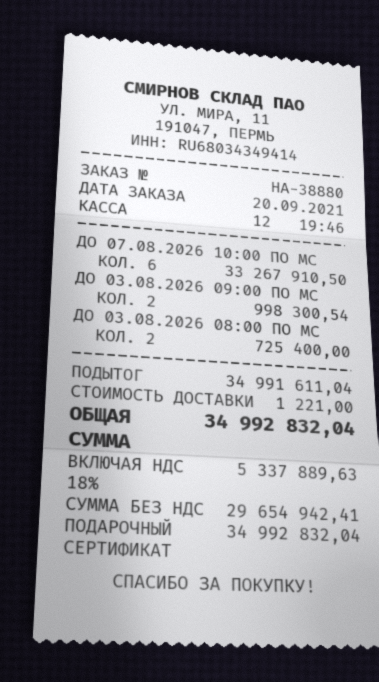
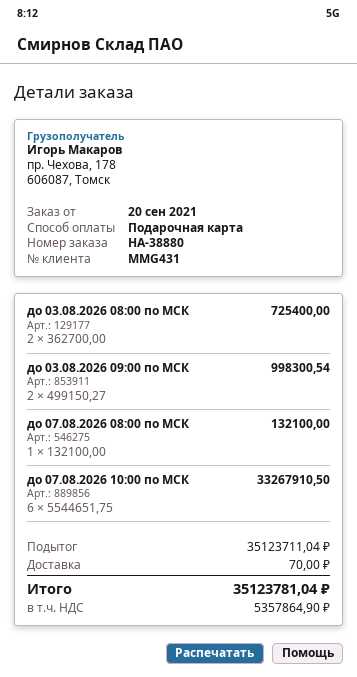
до 07.08.2026 08:00 по МСК: none -> 1 for 132100.00
subtotal: 34991611.04 -> 35123711.04
shipping: 1221.00 -> 70.00
tax: 5337889.63 -> 5357864.90
total: 34992832.04 -> 35123781.04

